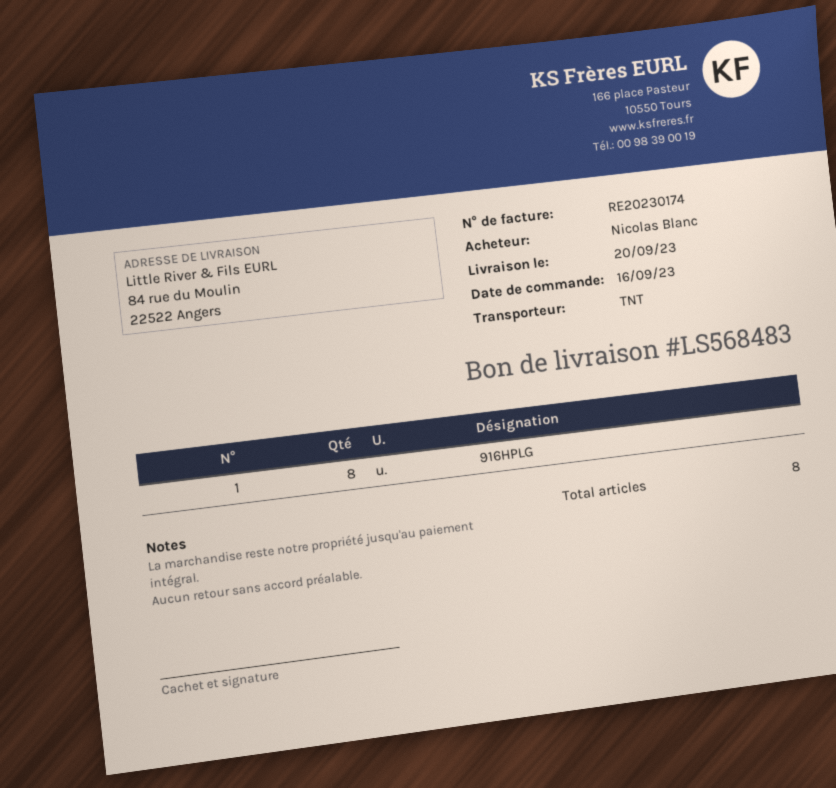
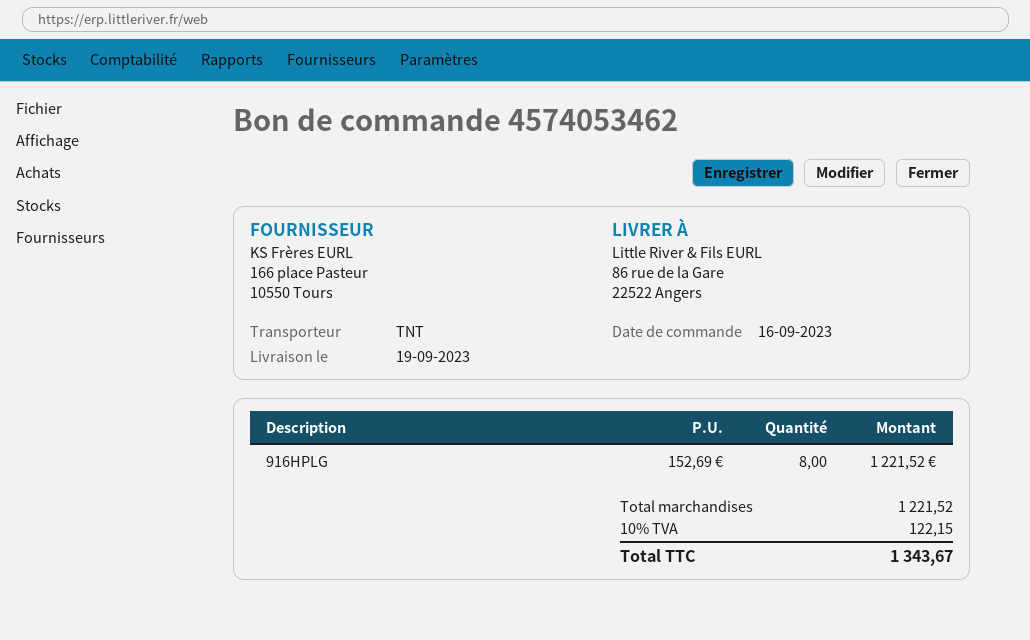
delivery date: 2023-09-20 -> 2023-09-19
ship to: 84 rue du Moulin, 22522 Angers -> 86 rue de la Gare, 22522 Angers

